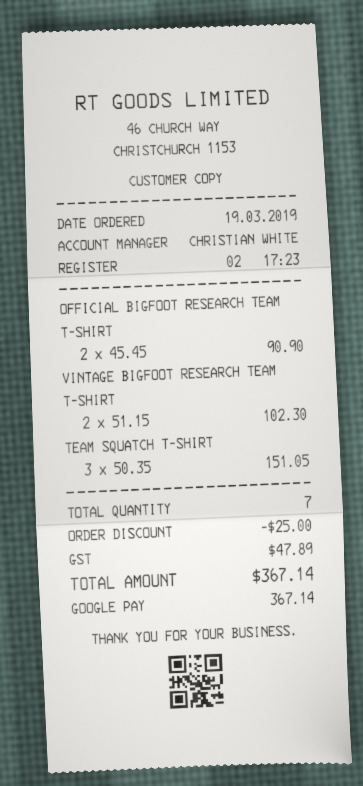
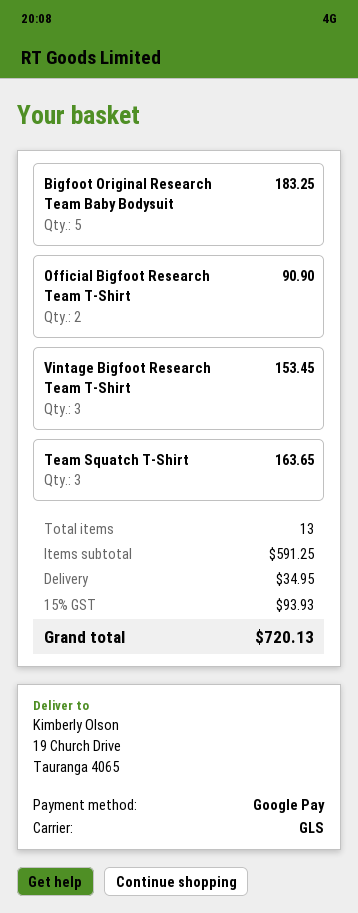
VINTAGE BIGFOOT RESEARCH TEAM T-SHIRT: 2 for 102.30 -> 3 for 153.45
TEAM SQUATCH T-SHIRT: 3 for 151.05 -> 3 for 163.65
Bigfoot Original Research Team Baby Bodysuit: none -> 5 for 183.25
total quantity: 7 -> 13
discount: 25.00 -> none
shipping: none -> 34.95
tax: 47.89 -> 93.93
total: 367.14 -> 720.13

